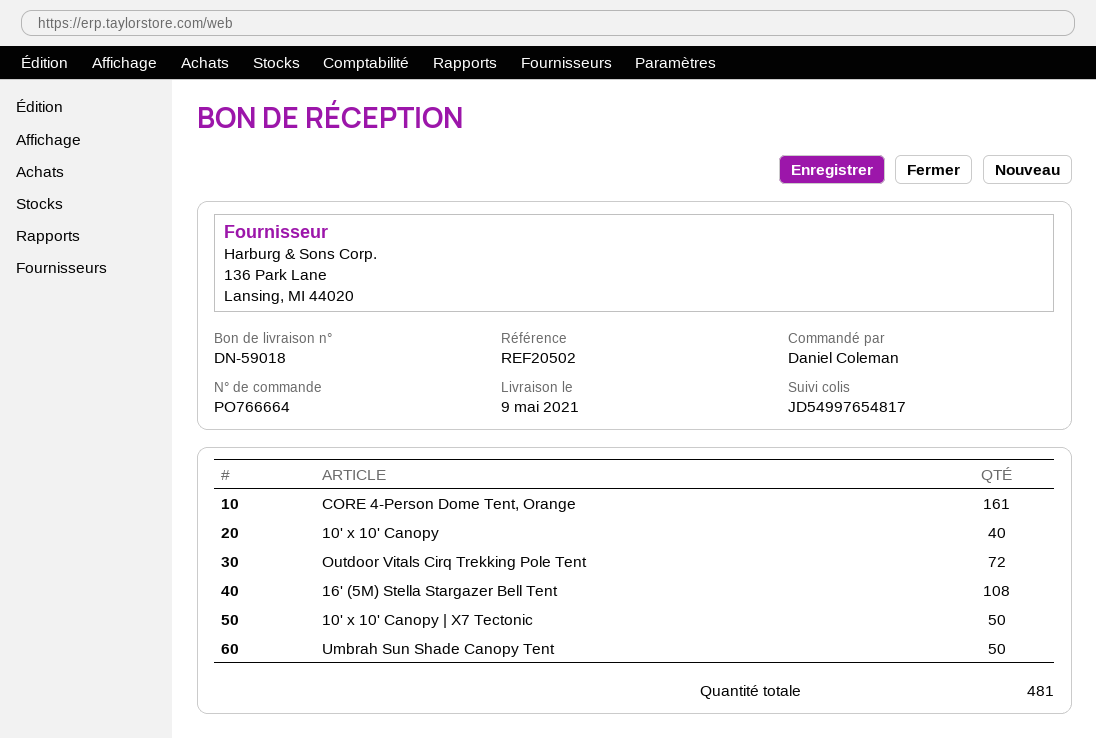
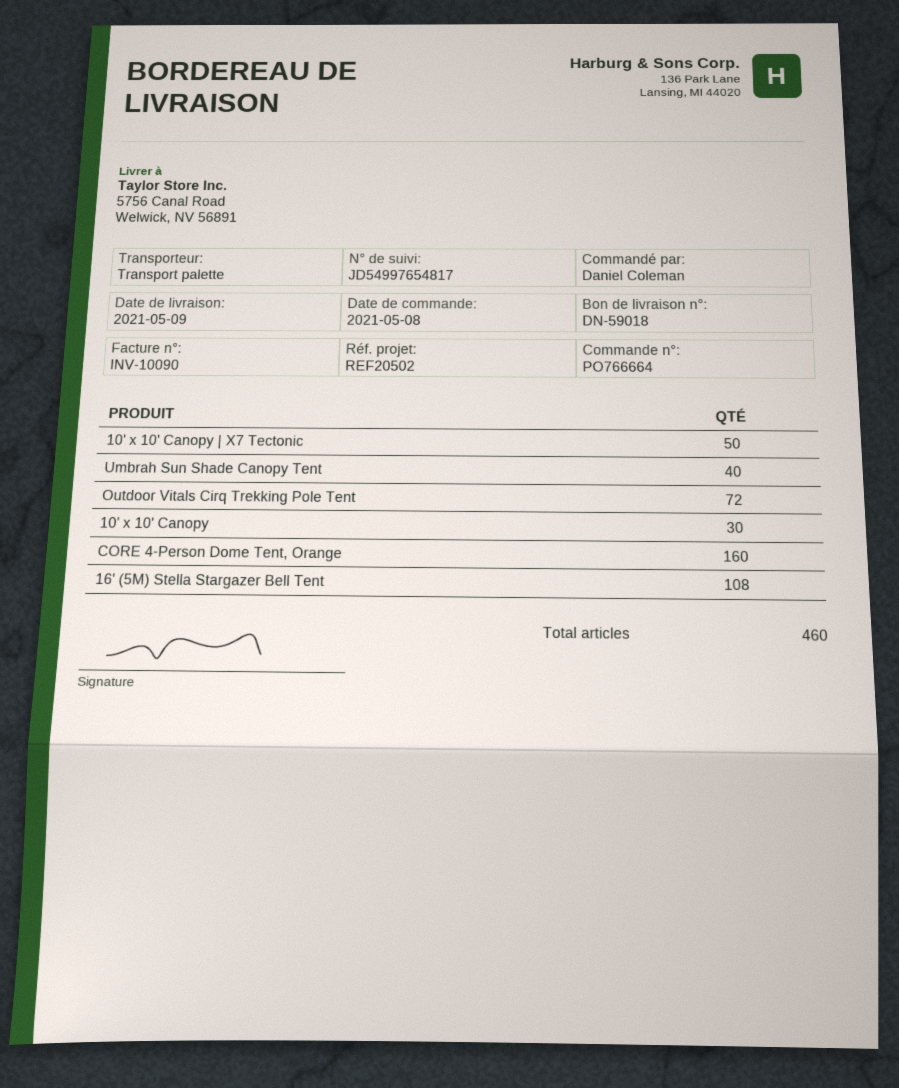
CORE 4-Person Dome Tent, Orange: 161 -> 160
10' x 10' Canopy: 40 -> 30
Umbrah Sun Shade Canopy Tent: 50 -> 40
total quantity: 481 -> 460

